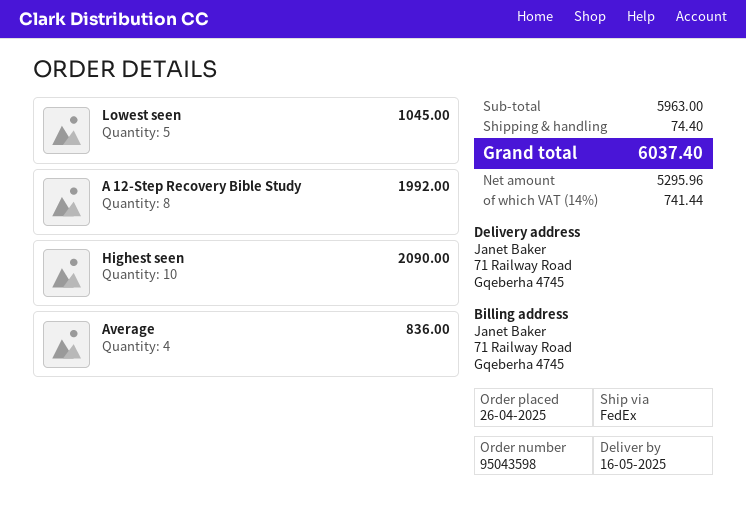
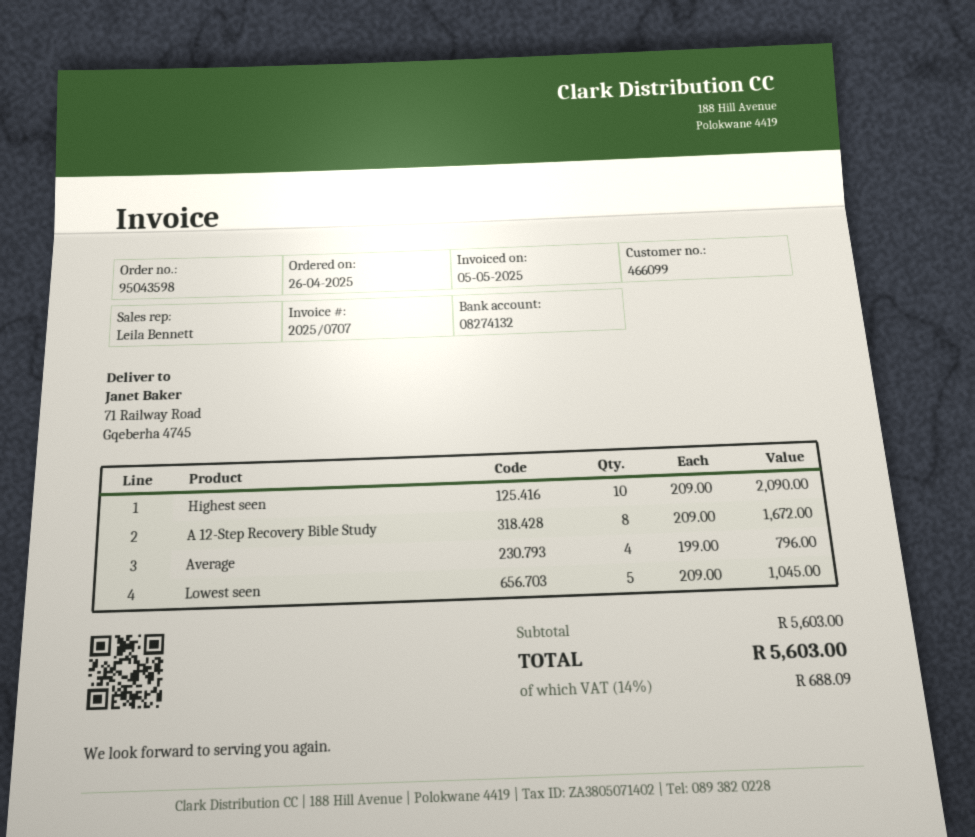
A 12-Step Recovery Bible Study: 8 for 1992.00 -> 8 for 1672.00
Average: 4 for 836.00 -> 4 for 796.00
subtotal: 5963.00 -> 5603.00
shipping: 74.40 -> none
tax: 14% = 741.44 -> 14% = 688.09
total: 6037.40 -> 5603.00

